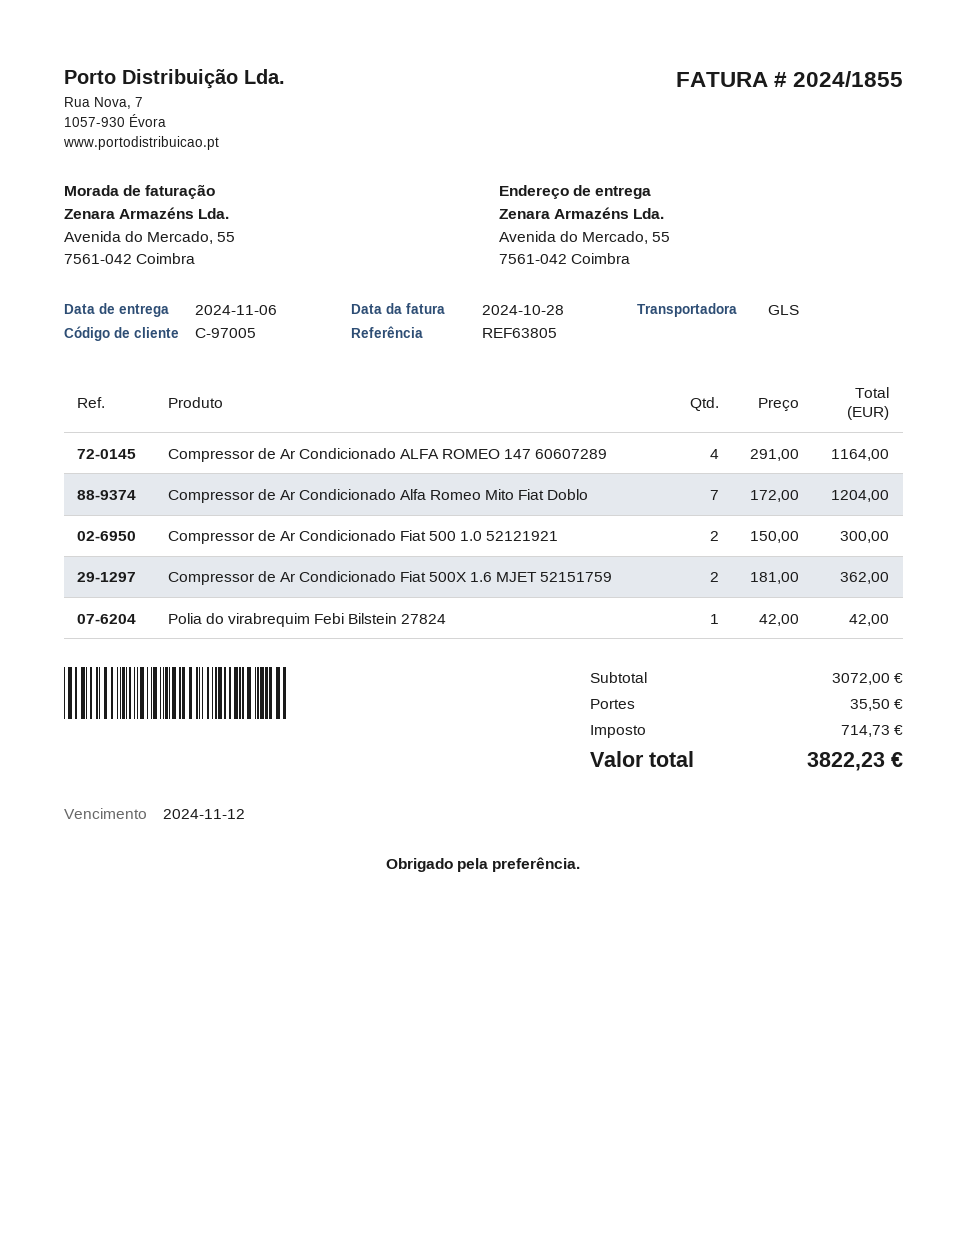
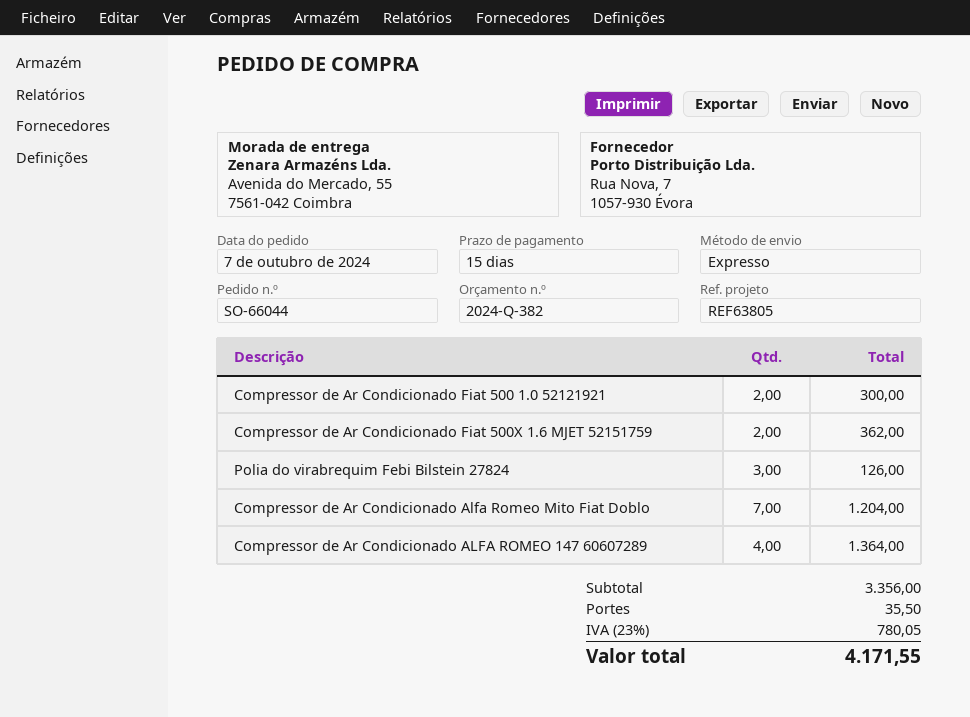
shipping method: GLS -> express
Compressor de Ar Condicionado ALFA ROMEO 147 60607289: 4 for 1164.00 -> 4 for 1364.00
Polia do virabrequim Febi Bilstein 27824: 1 for 42.00 -> 3 for 126.00
subtotal: 3072.00 -> 3356.00
tax: 714.73 -> 780.05
total: 3822.23 -> 4171.55

